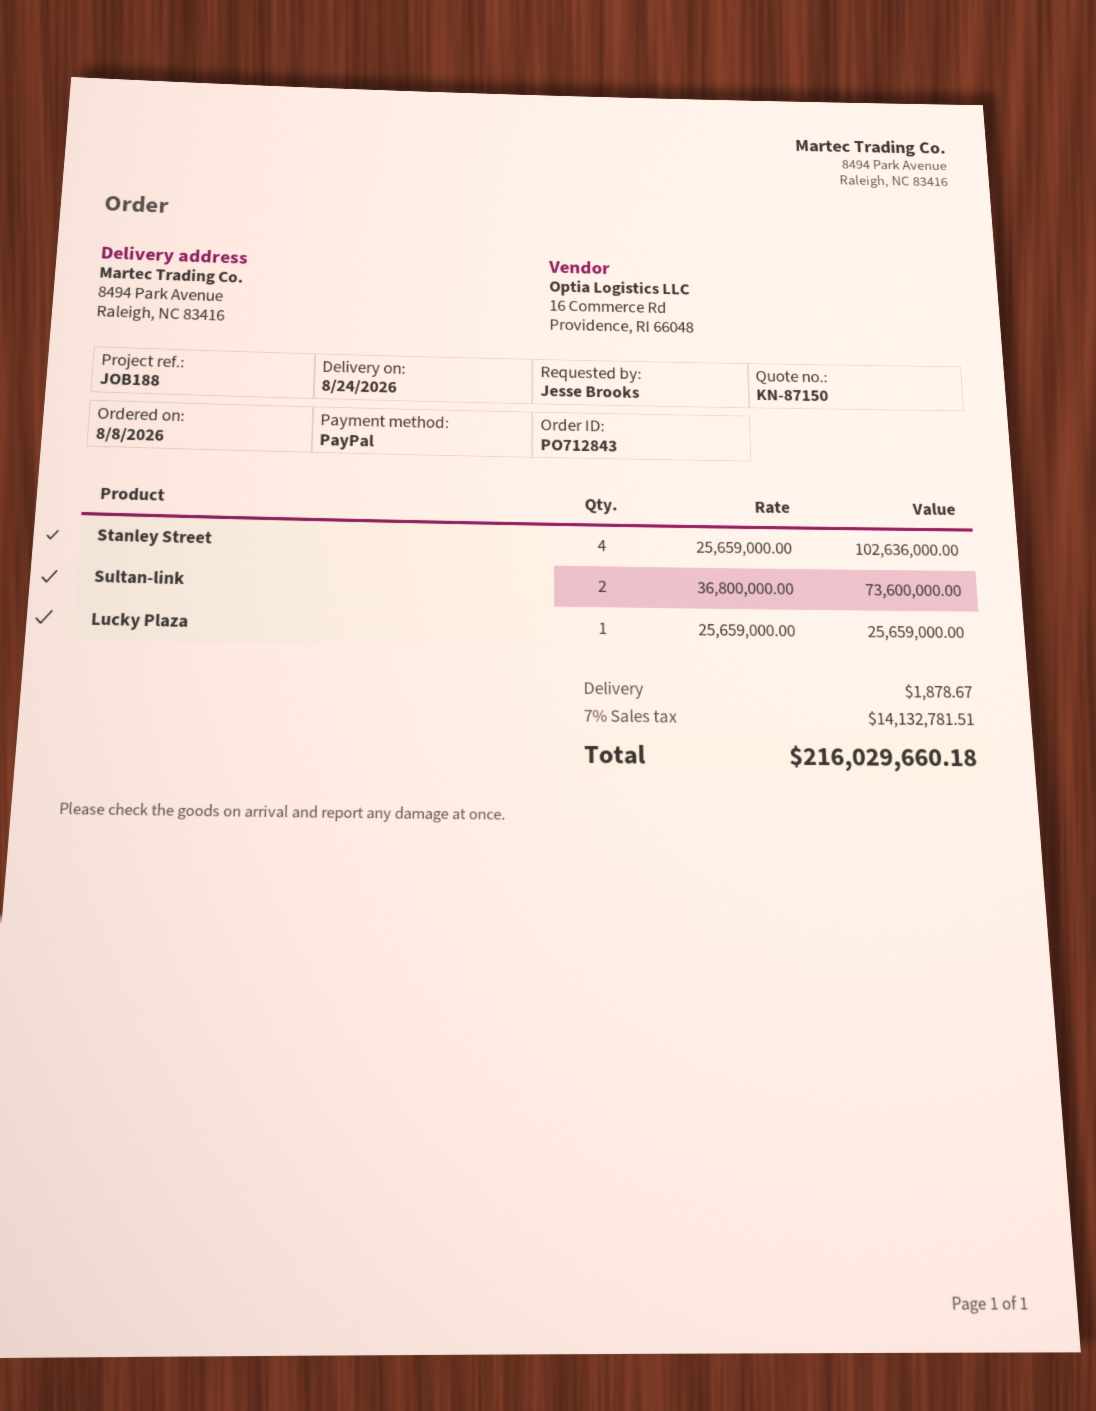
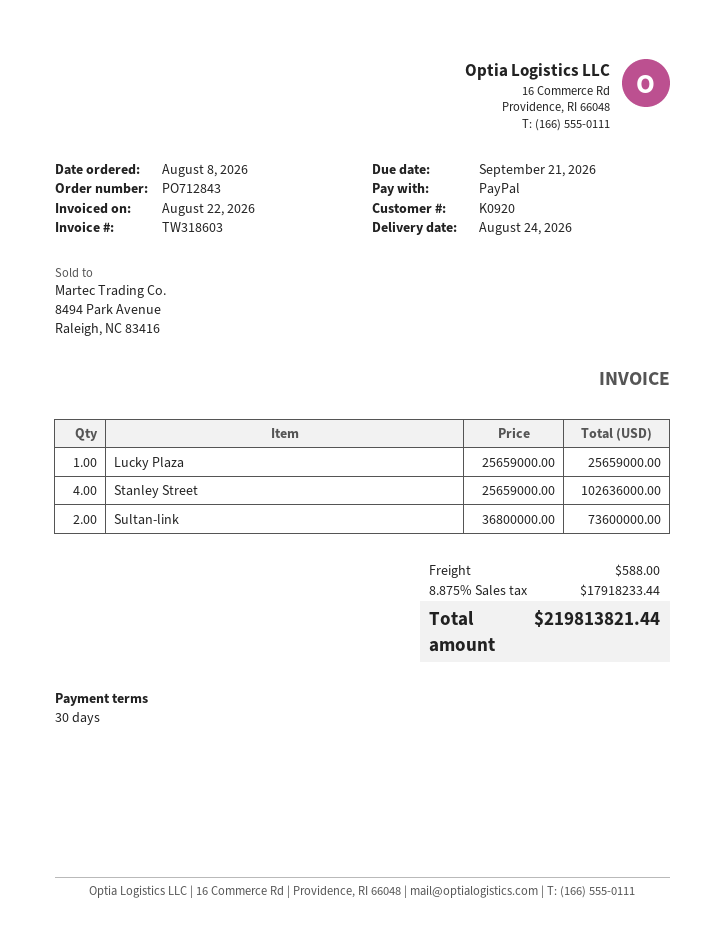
shipping: 1878.67 -> 588.00
tax: 7% = 14132781.51 -> 8.875% = 17918233.44
total: 216029660.18 -> 219813821.44

